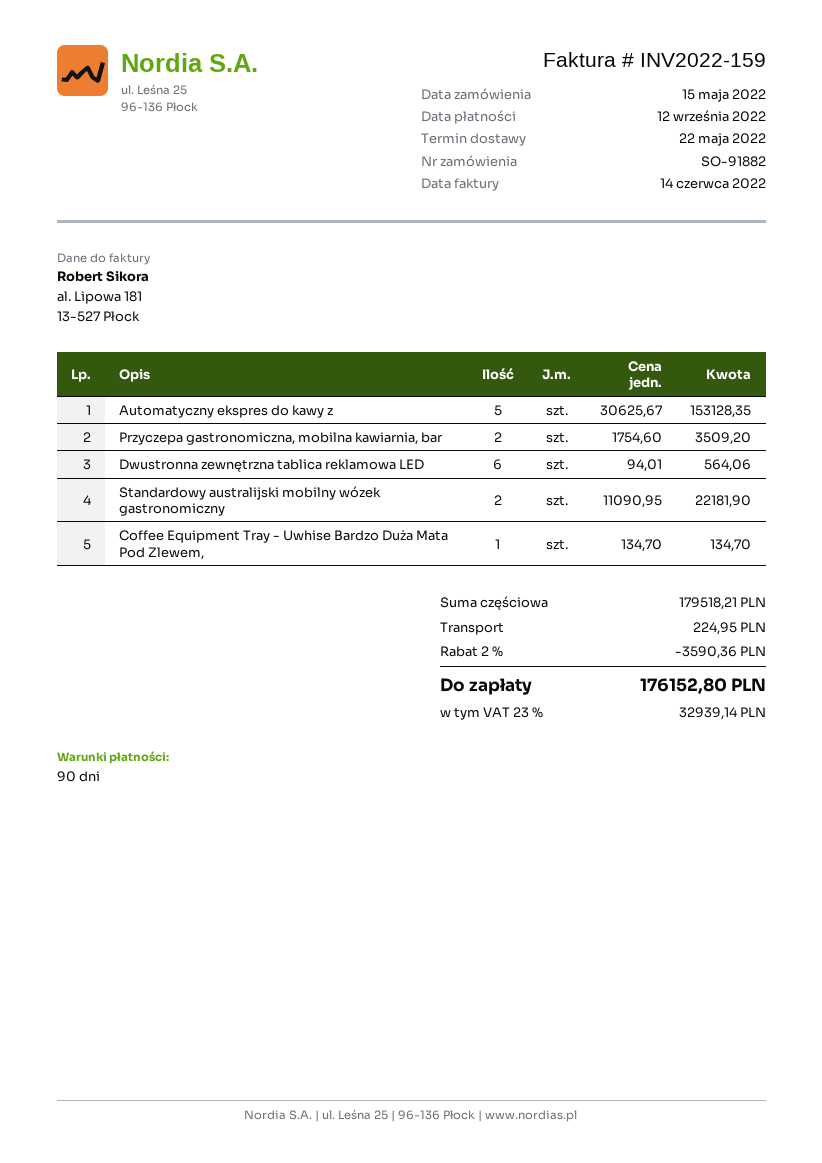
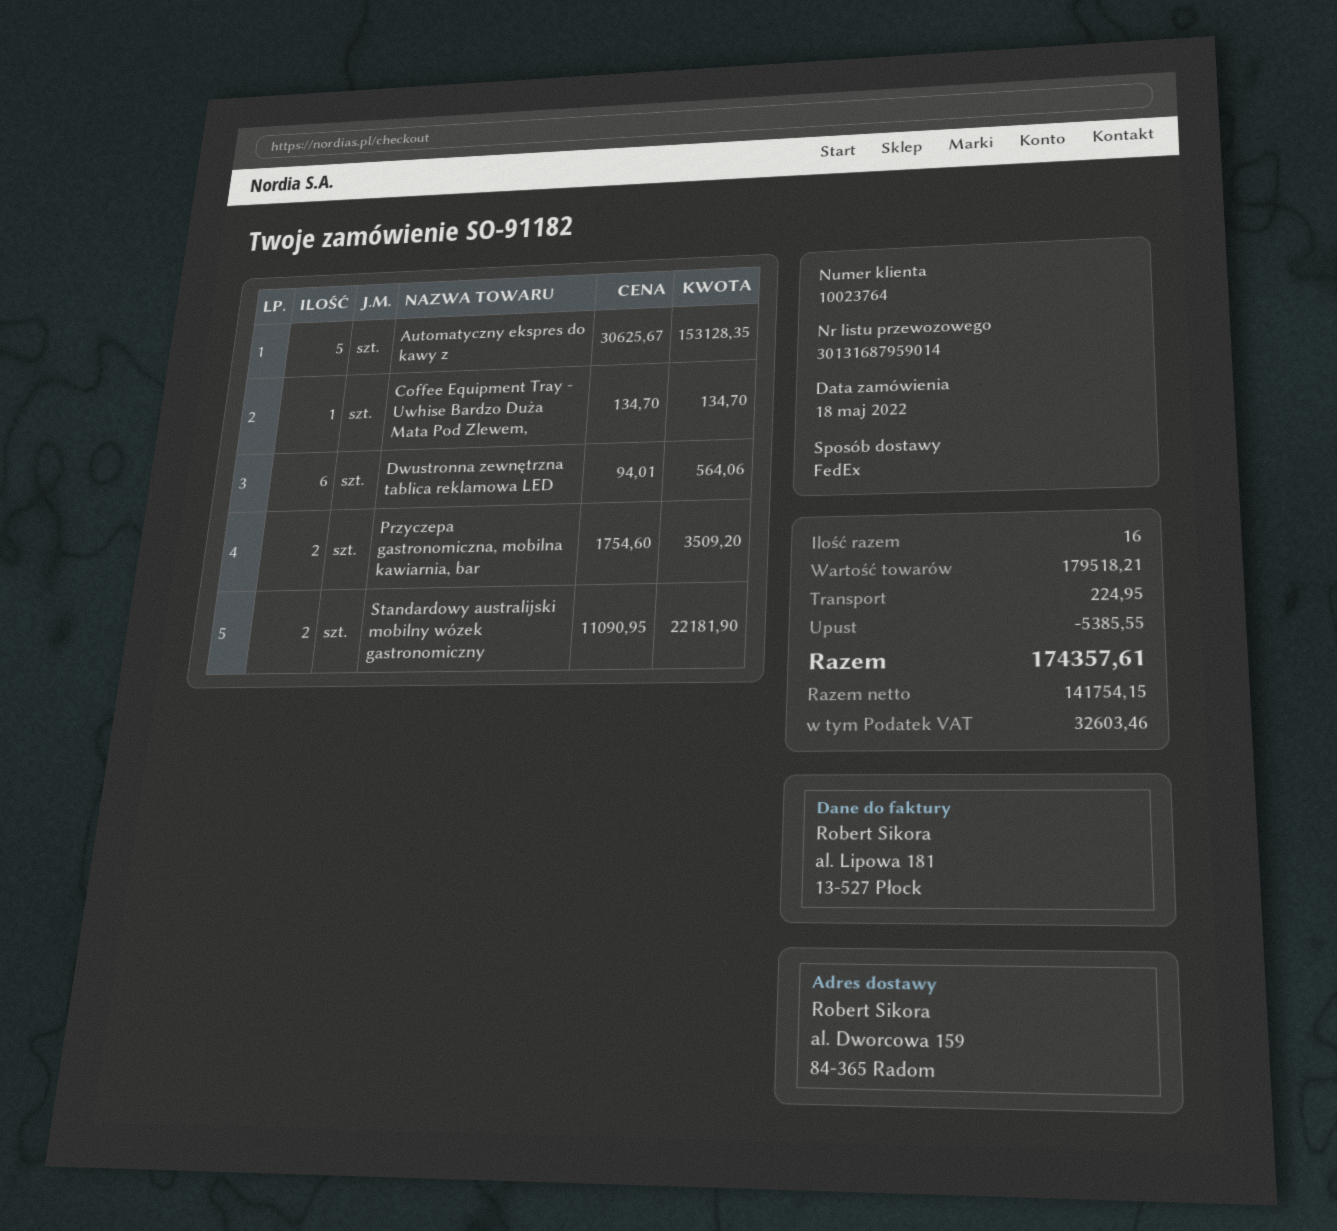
order number: SO-91882 -> SO-91182
order date: 2022-05-15 -> 2022-05-18
discount: 3590.36 -> 5385.55
tax: 32939.14 -> 32603.46
total: 176152.80 -> 174357.61

